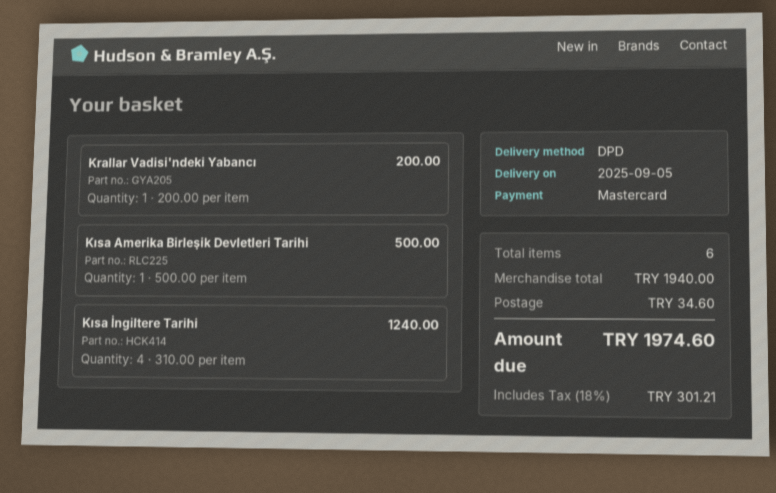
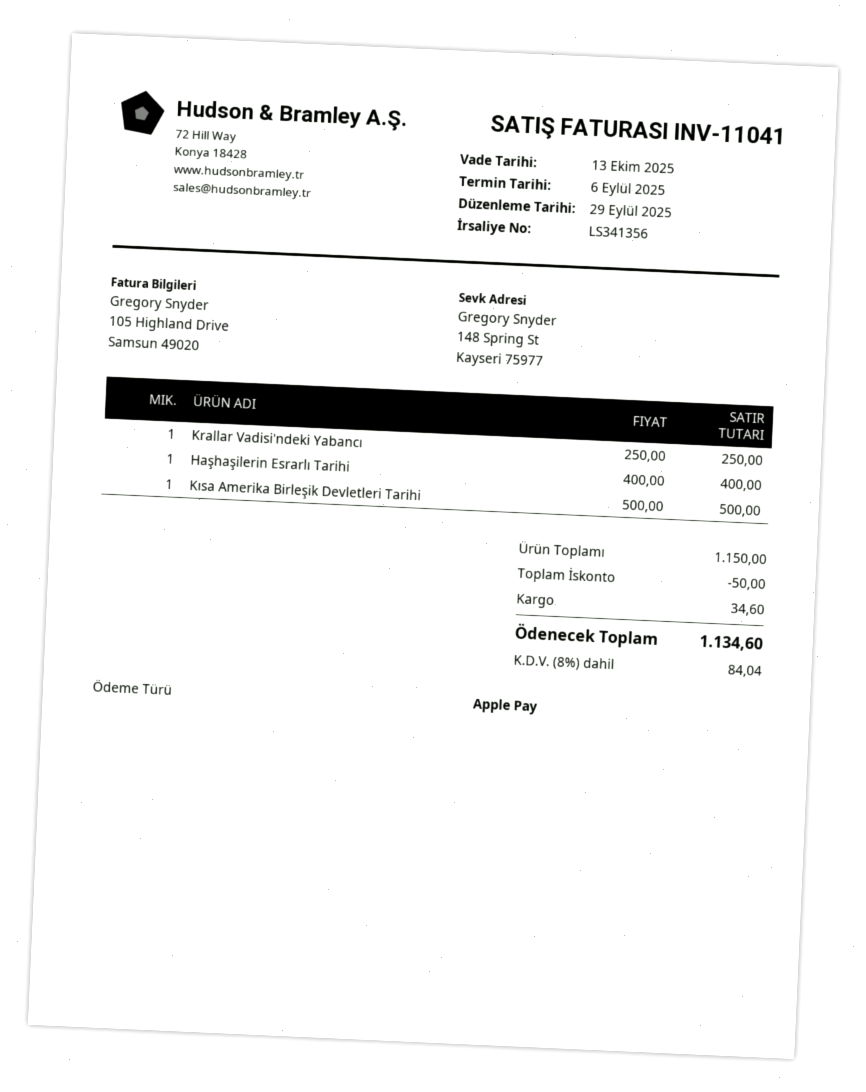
delivery date: 2025-09-05 -> 2025-09-06
payment method: Mastercard -> Apple Pay
Krallar Vadisi'ndeki Yabancı: 1 x 200.00 = 200.00 -> 1 x 250.00 = 250.00
Kısa İngiltere Tarihi: 4 x 310.00 = 1240.00 -> none
Haşhaşilerin Esrarlı Tarihi: none -> 1 x 400.00 = 400.00
subtotal: 1940.00 -> 1150.00
discount: none -> 50.00
tax: 18% = 301.21 -> 8% = 84.04
total: 1974.60 -> 1134.60

